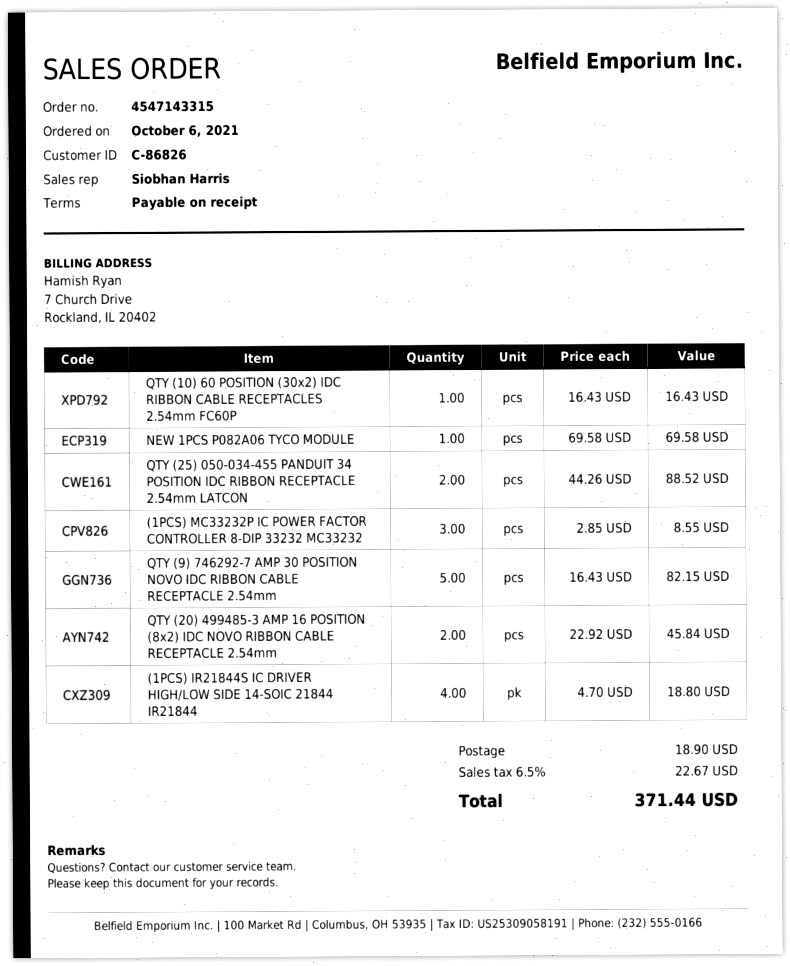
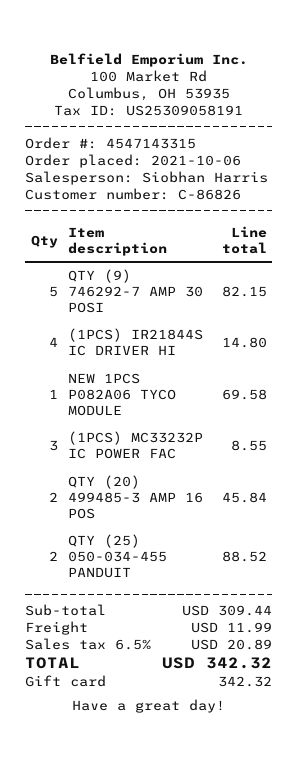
QTY (10) 60 POSITION (30x2) IDC RIBBON CABLE RECEPTACLES 2.54mm FC60P: 1 for 16.43 -> none
(1PCS) IR21844S IC DRIVER HIGH/LOW SIDE 14-SOIC 21844 IR21844: 4 for 18.80 -> 4 for 14.80
shipping: 18.90 -> 11.99
tax: 6.5% = 22.67 -> 6.5% = 20.89
total: 371.44 -> 342.32

